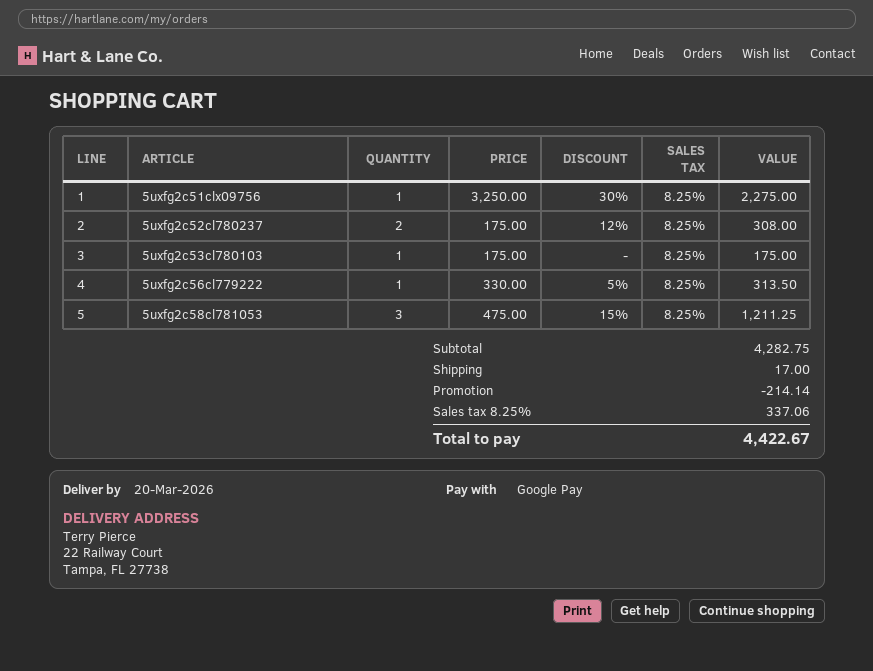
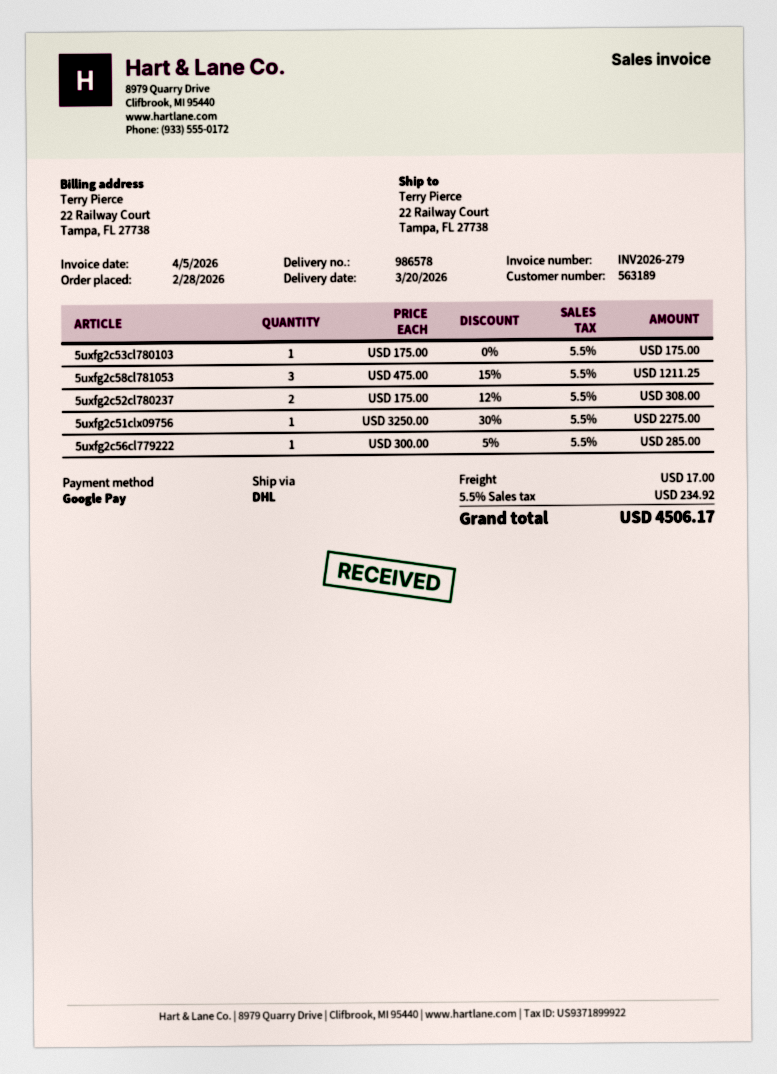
5uxfg2c56cl779222: 1 x 330.00 - 5% = 313.50 -> 1 x 300.00 - 5% = 285.00
discount: 214.14 -> none
tax: 8.25% = 337.06 -> 5.5% = 234.92
total: 4422.67 -> 4506.17

